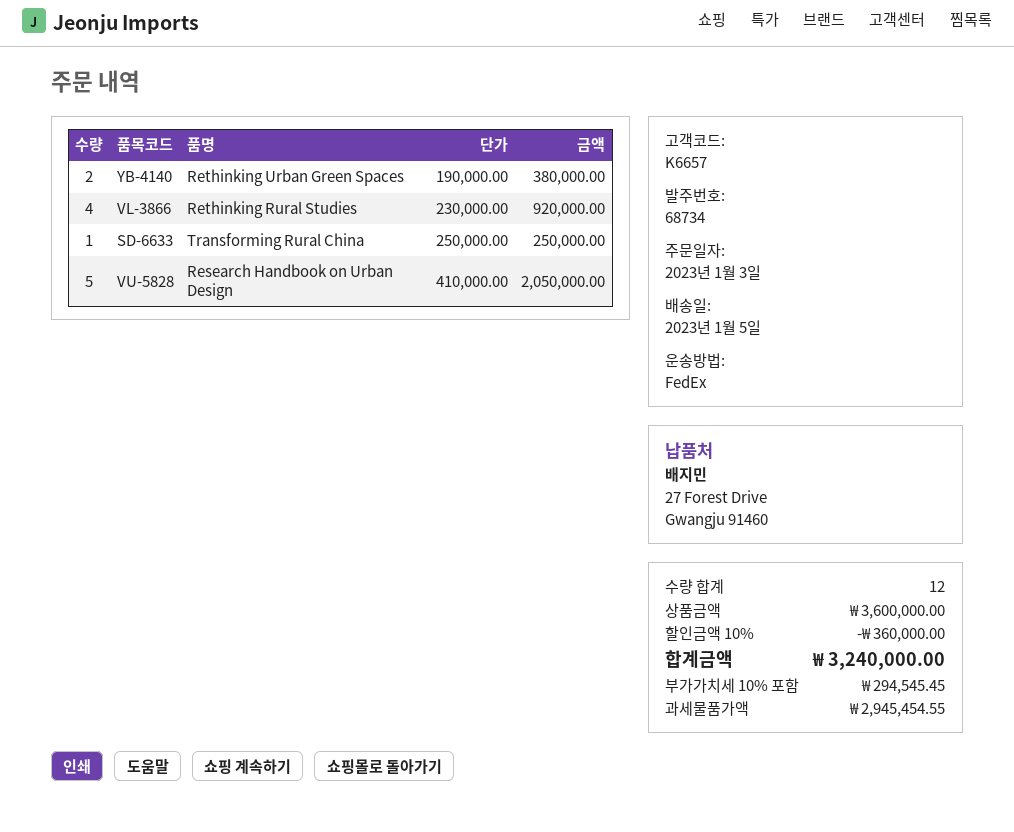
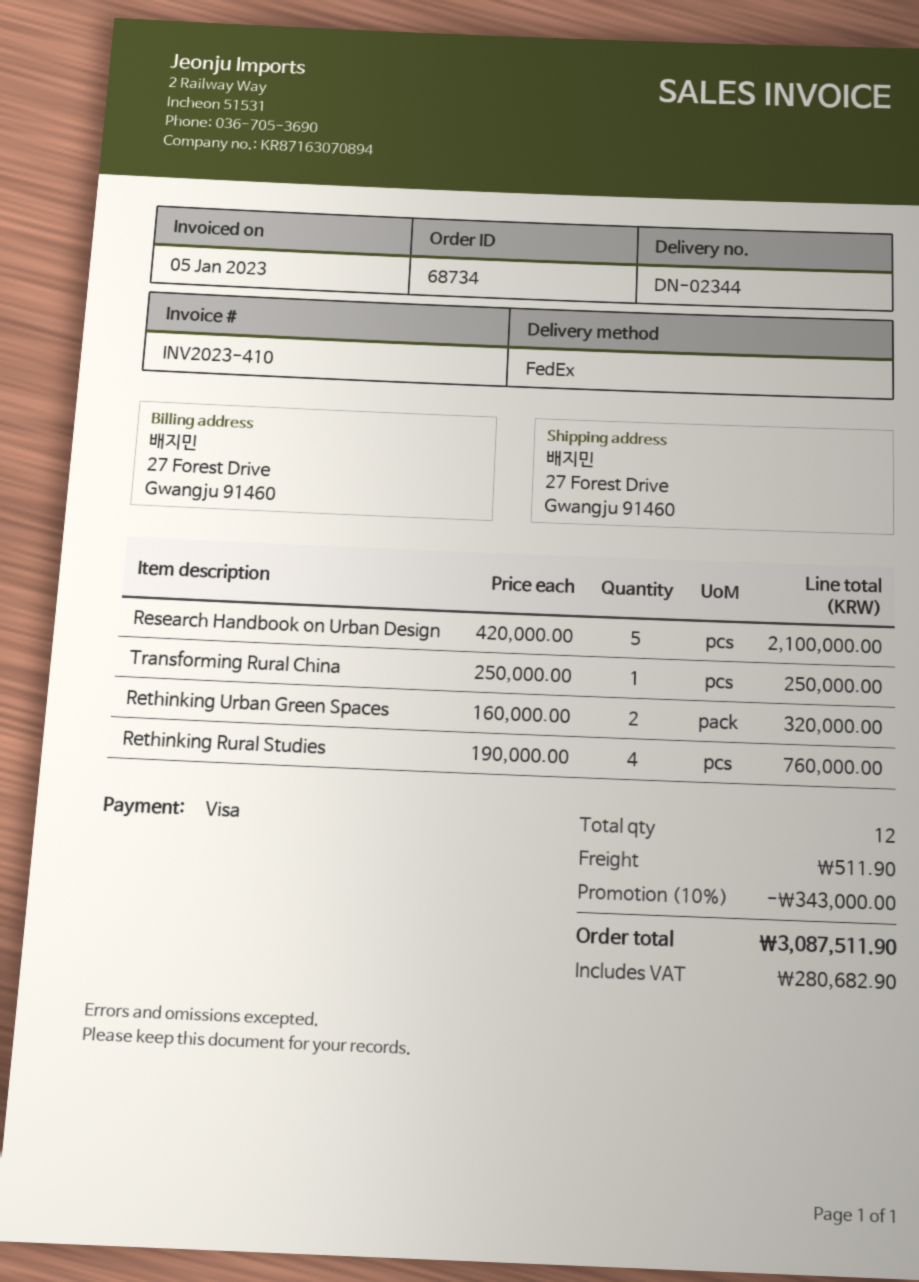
Rethinking Urban Green Spaces: 2 x 190000.00 = 380000.00 -> 2 x 160000.00 = 320000.00
Rethinking Rural Studies: 4 x 230000.00 = 920000.00 -> 4 x 190000.00 = 760000.00
Research Handbook on Urban Design: 5 x 410000.00 = 2050000.00 -> 5 x 420000.00 = 2100000.00
discount: 10% = 360000.00 -> 10% = 343000.00
shipping: none -> 511.90
tax: 294545.45 -> 280682.90
total: 3240000.00 -> 3087511.90

